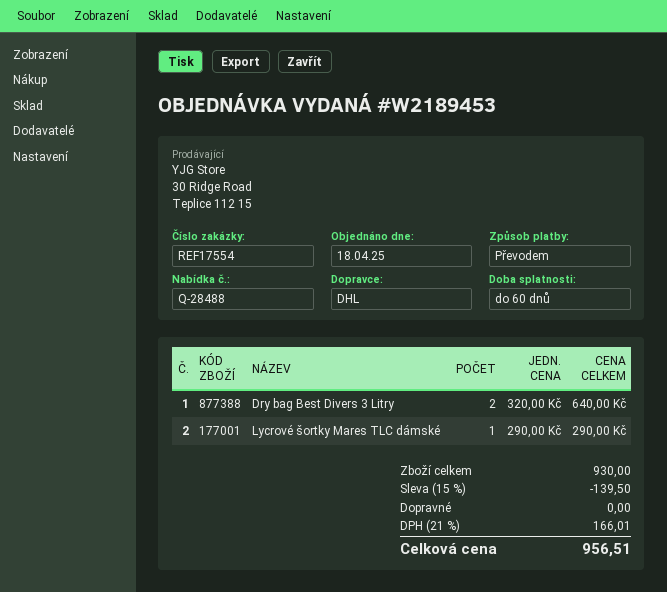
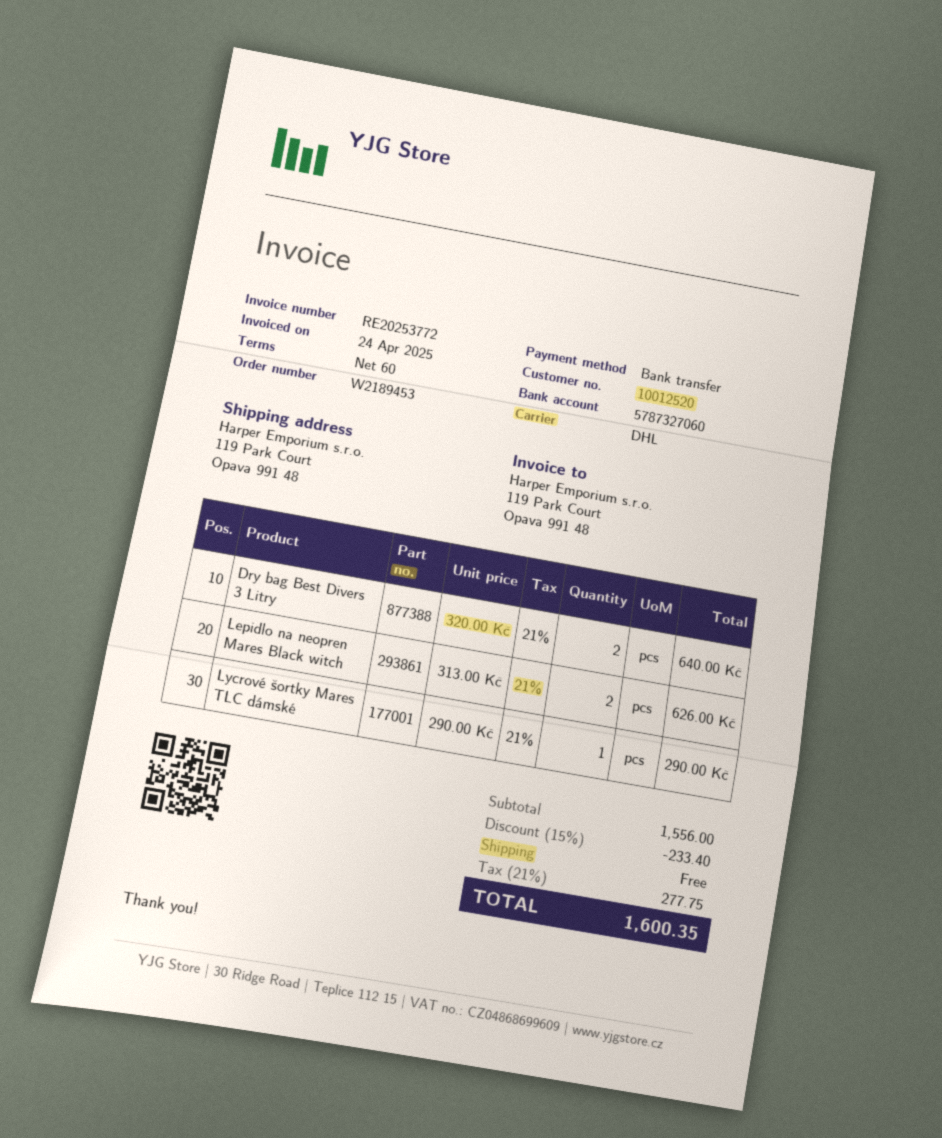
Lepidlo na neopren Mares Black witch: none -> 2 x 313.00 = 626.00
subtotal: 930.00 -> 1556.00
discount: 15% = 139.50 -> 15% = 233.40
tax: 21% = 166.01 -> 21% = 277.75
total: 956.51 -> 1600.35

